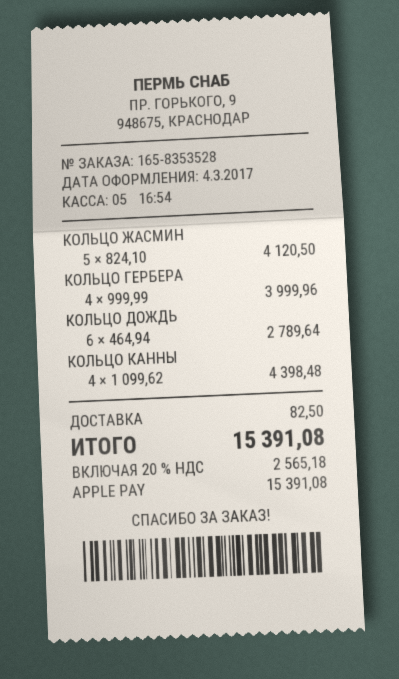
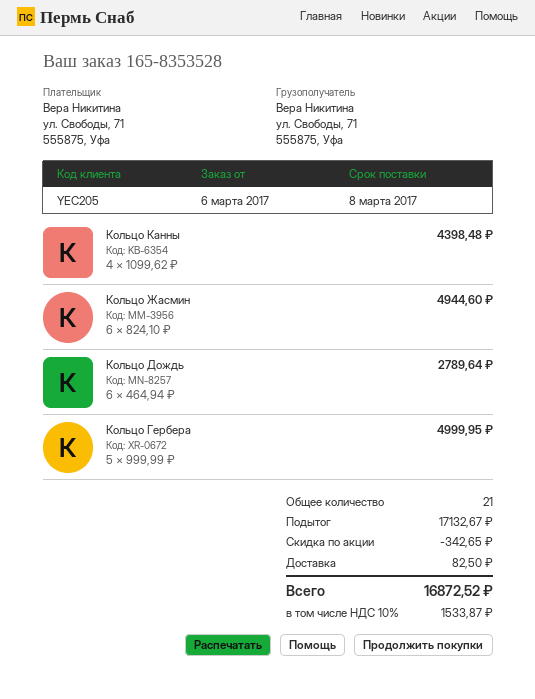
order date: 2017-03-04 -> 2017-03-06
КОЛЬЦО ЖАСМИН: 5 x 824.10 = 4120.50 -> 6 x 824.10 = 4944.60
КОЛЬЦО ГЕРБЕРА: 4 x 999.99 = 3999.96 -> 5 x 999.99 = 4999.95
discount: none -> 342.65
tax: 20% = 2565.18 -> 10% = 1533.87
total: 15391.08 -> 16872.52

